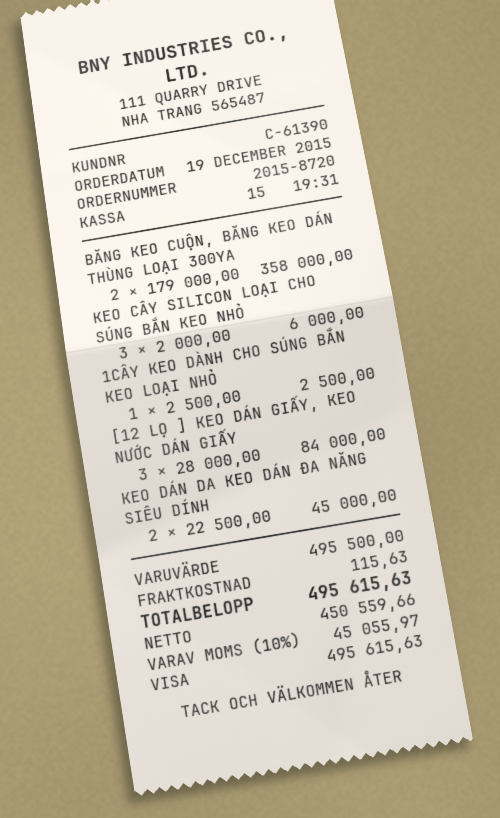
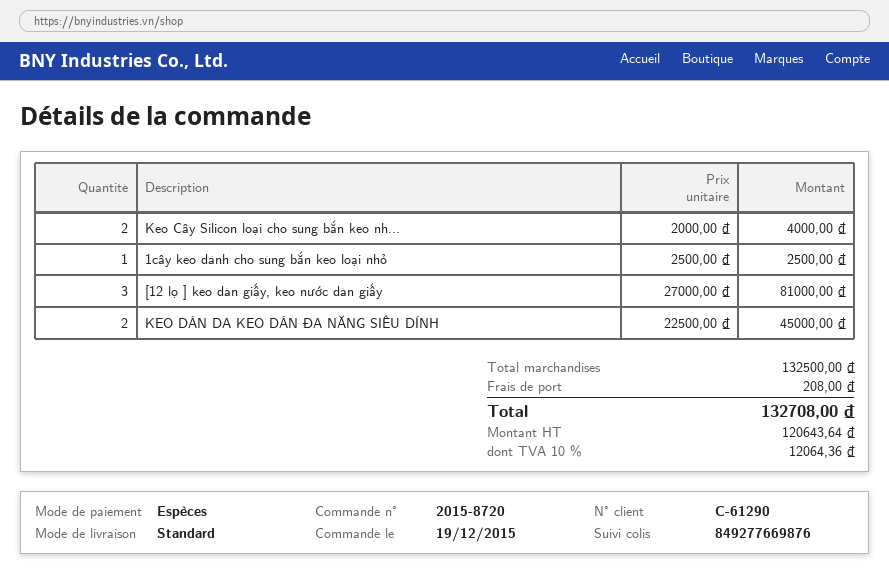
customer number: C-61390 -> C-61290
payment method: Visa -> cash
BĂNG KEO CUỘN, BĂNG KEO DÁN THÙNG LOẠI 300YA: 2 x 179000.00 = 358000.00 -> none
KEO CÂY SILICON LOẠI CHO SÚNG BẮN KEO NHỎ: 3 x 2000.00 = 6000.00 -> 2 x 2000.00 = 4000.00
[12 LỌ ] KEO DÁN GIẤY, KEO NƯỚC DÁN GIẤY: 3 x 28000.00 = 84000.00 -> 3 x 27000.00 = 81000.00
subtotal: 495500.00 -> 132500.00
shipping: 115.63 -> 208.00
net: 450559.66 -> 120643.64
tax: 10% = 45055.97 -> 10% = 12064.36
total: 495615.63 -> 132708.00

